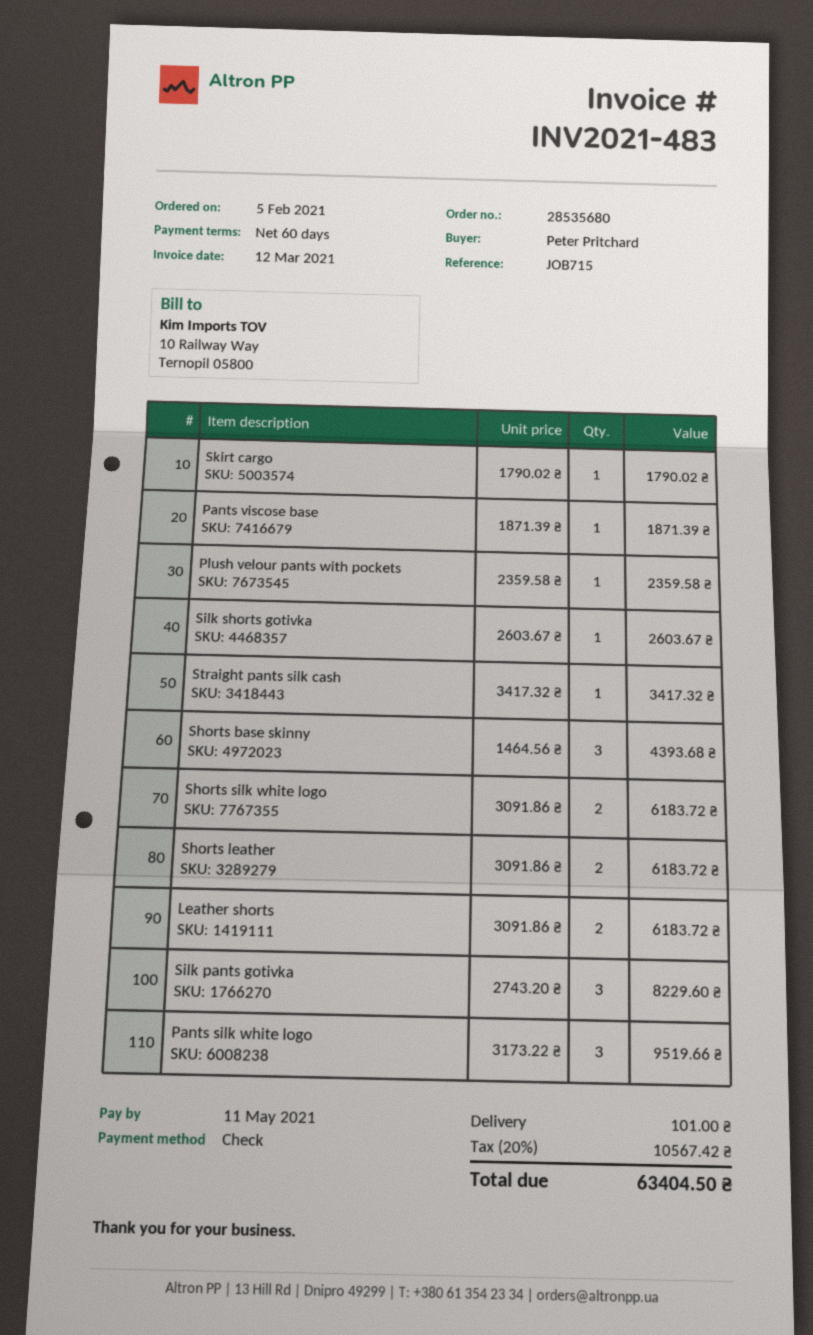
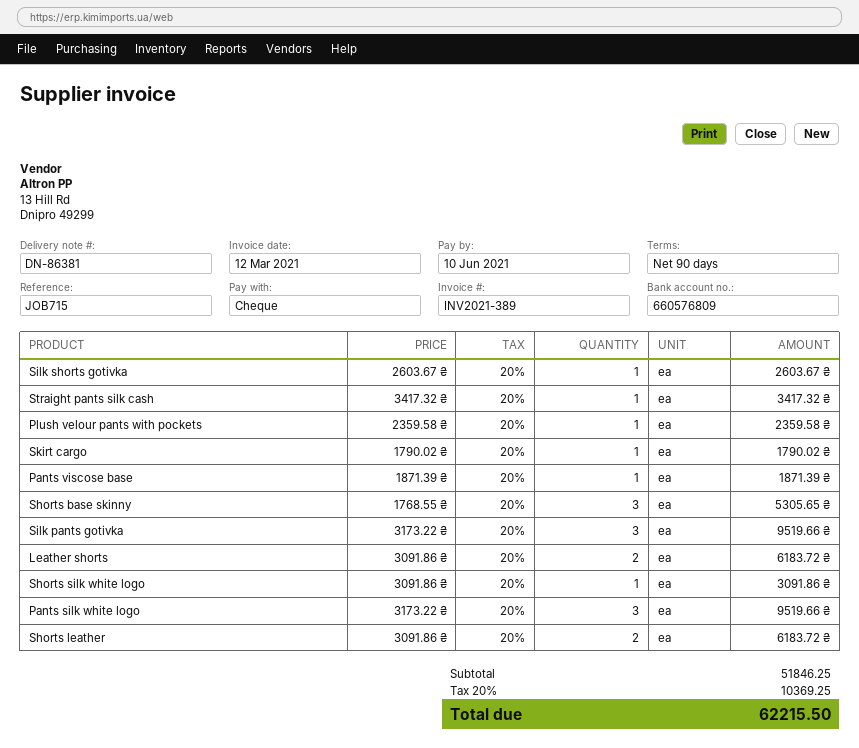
invoice number: INV2021-483 -> INV2021-389
payment terms: 60 days -> 90 days
due date: 2021-05-11 -> 2021-06-10
Shorts base skinny: 3 x 1464.56 = 4393.68 -> 3 x 1768.55 = 5305.65
Shorts silk white logo: 2 x 3091.86 = 6183.72 -> 1 x 3091.86 = 3091.86
Silk pants gotivka: 3 x 2743.20 = 8229.60 -> 3 x 3173.22 = 9519.66
shipping: 101.00 -> none
tax: 20% = 10567.42 -> 20% = 10369.25
total: 63404.50 -> 62215.50

